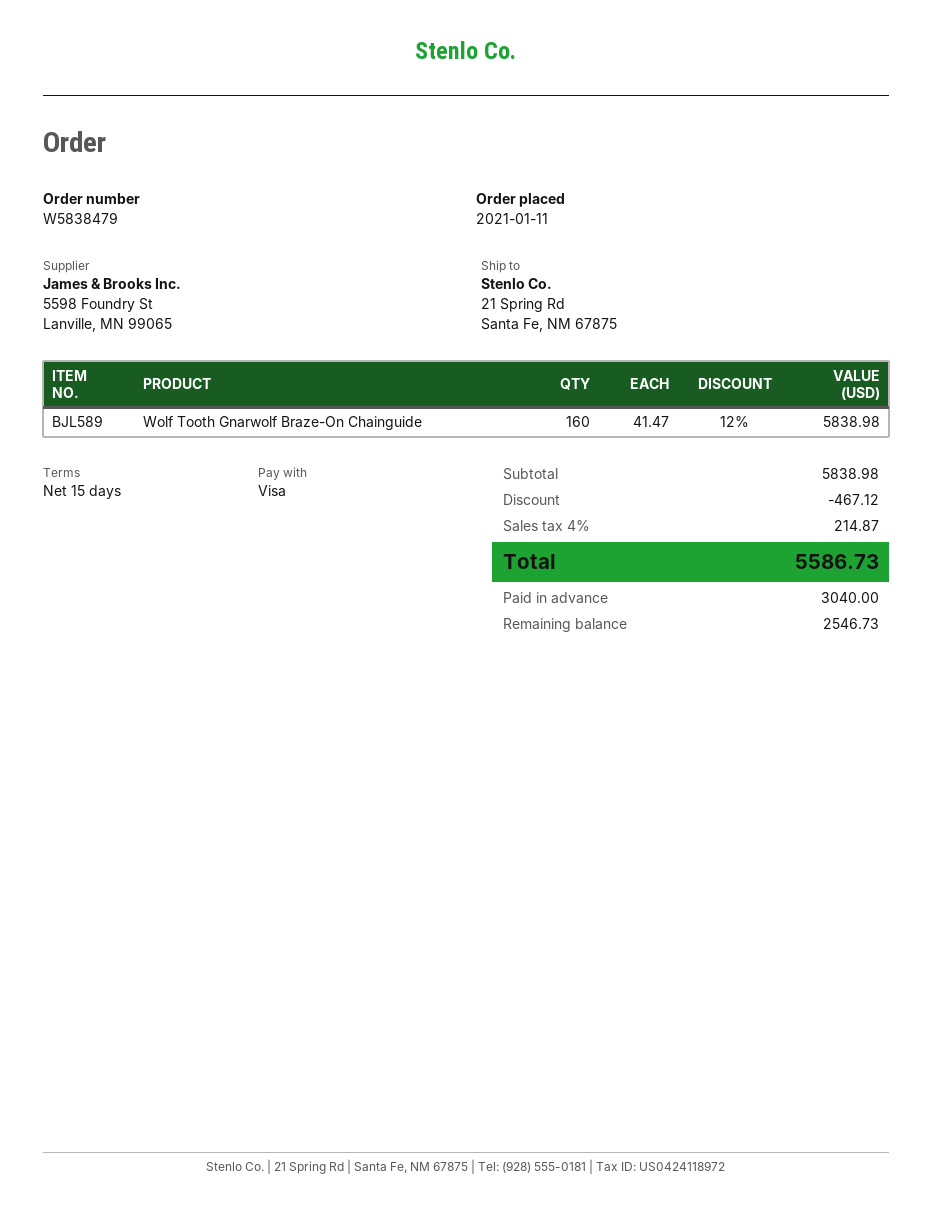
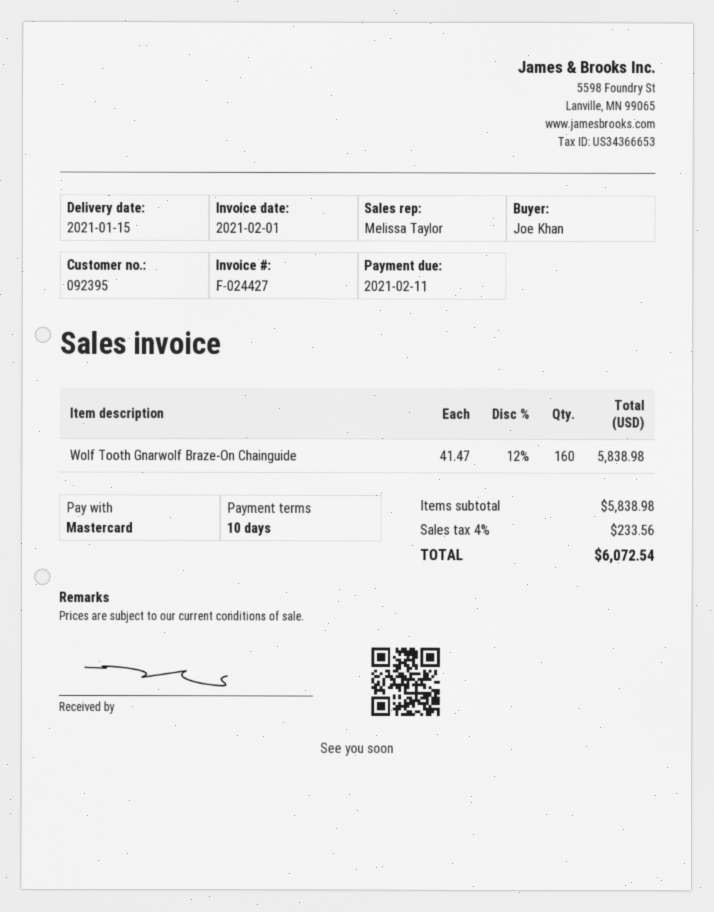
payment terms: 15 days -> 10 days
payment method: Visa -> Mastercard
discount: 467.12 -> none
tax: 4% = 214.87 -> 4% = 233.56
total: 5586.73 -> 6072.54

